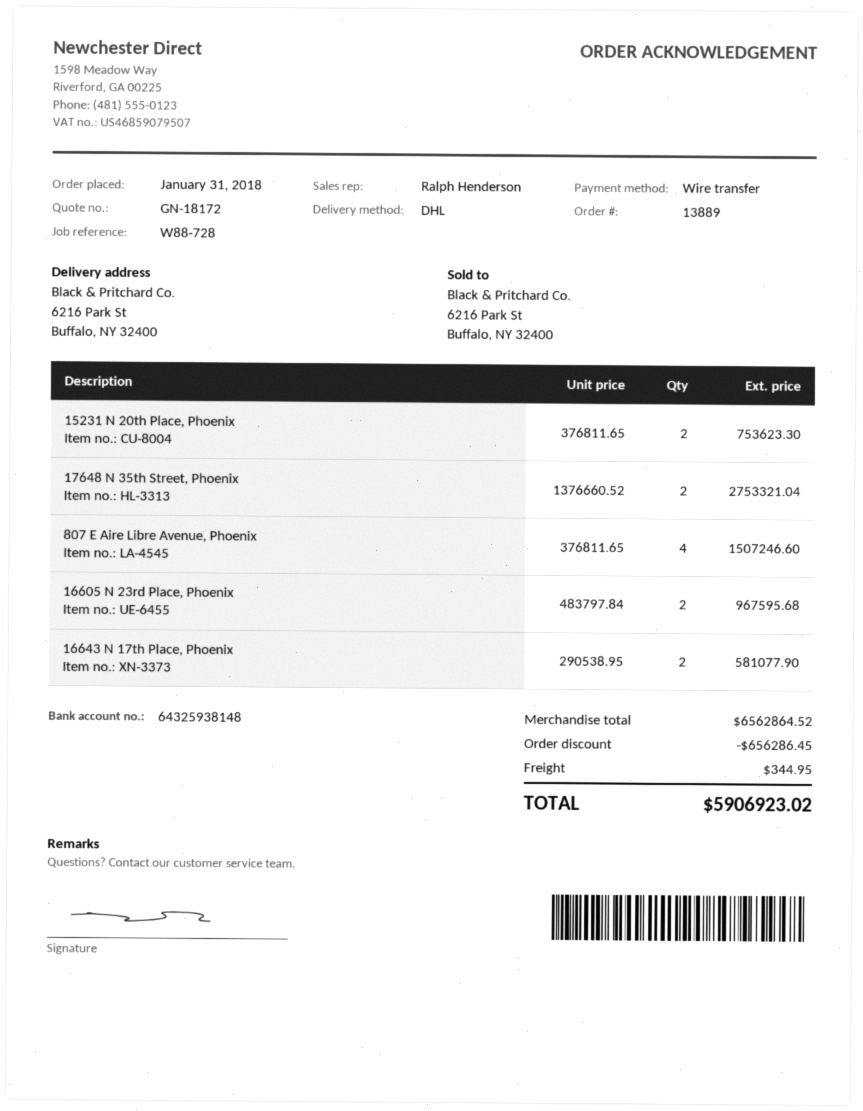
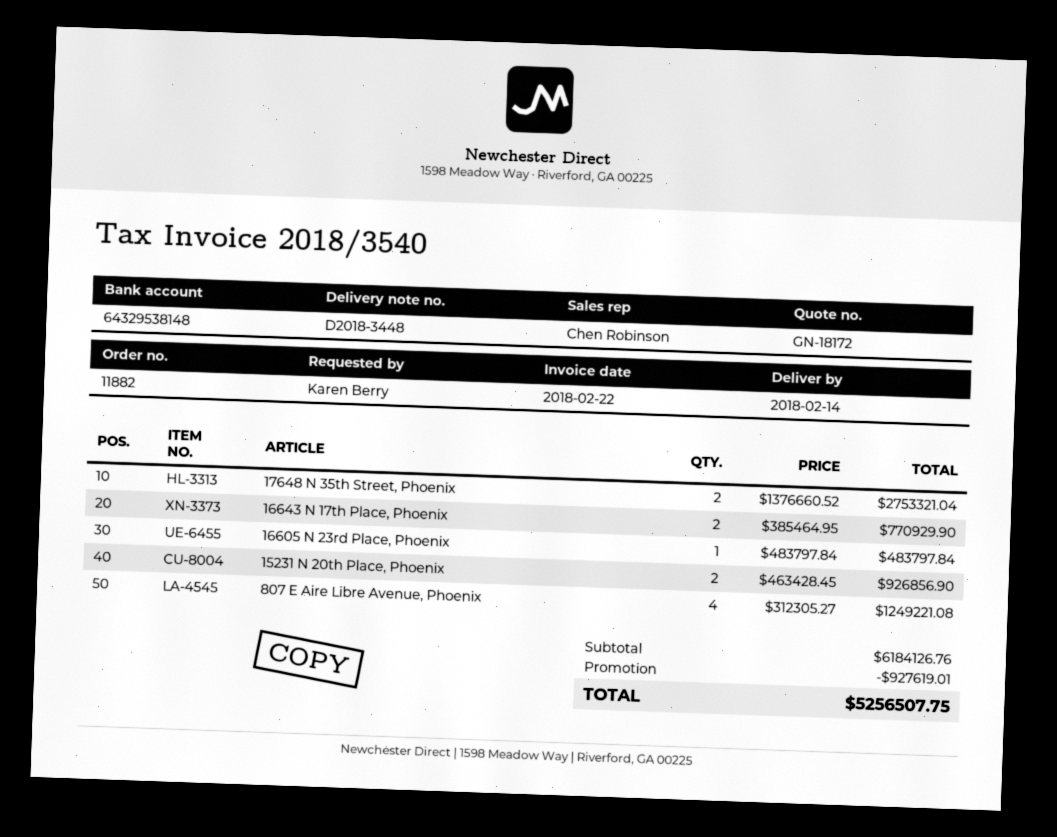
order number: 13889 -> 11882
sales rep: Ralph Henderson -> Chen Robinson
bank account: 64325938148 -> 64329538148
15231 N 20th Place, Phoenix: 2 x 376811.65 = 753623.30 -> 2 x 463428.45 = 926856.90
807 E Aire Libre Avenue, Phoenix: 4 x 376811.65 = 1507246.60 -> 4 x 312305.27 = 1249221.08
16605 N 23rd Place, Phoenix: 2 x 483797.84 = 967595.68 -> 1 x 483797.84 = 483797.84
16643 N 17th Place, Phoenix: 2 x 290538.95 = 581077.90 -> 2 x 385464.95 = 770929.90
subtotal: 6562864.52 -> 6184126.76
discount: 656286.45 -> 927619.01
shipping: 344.95 -> none
total: 5906923.02 -> 5256507.75

